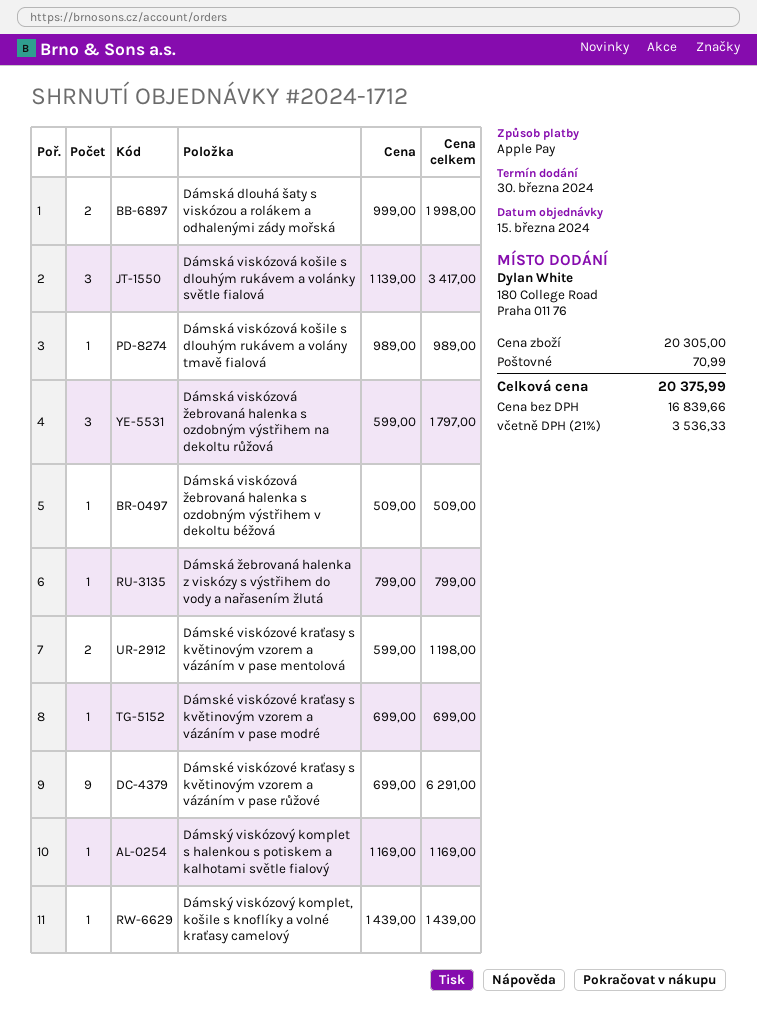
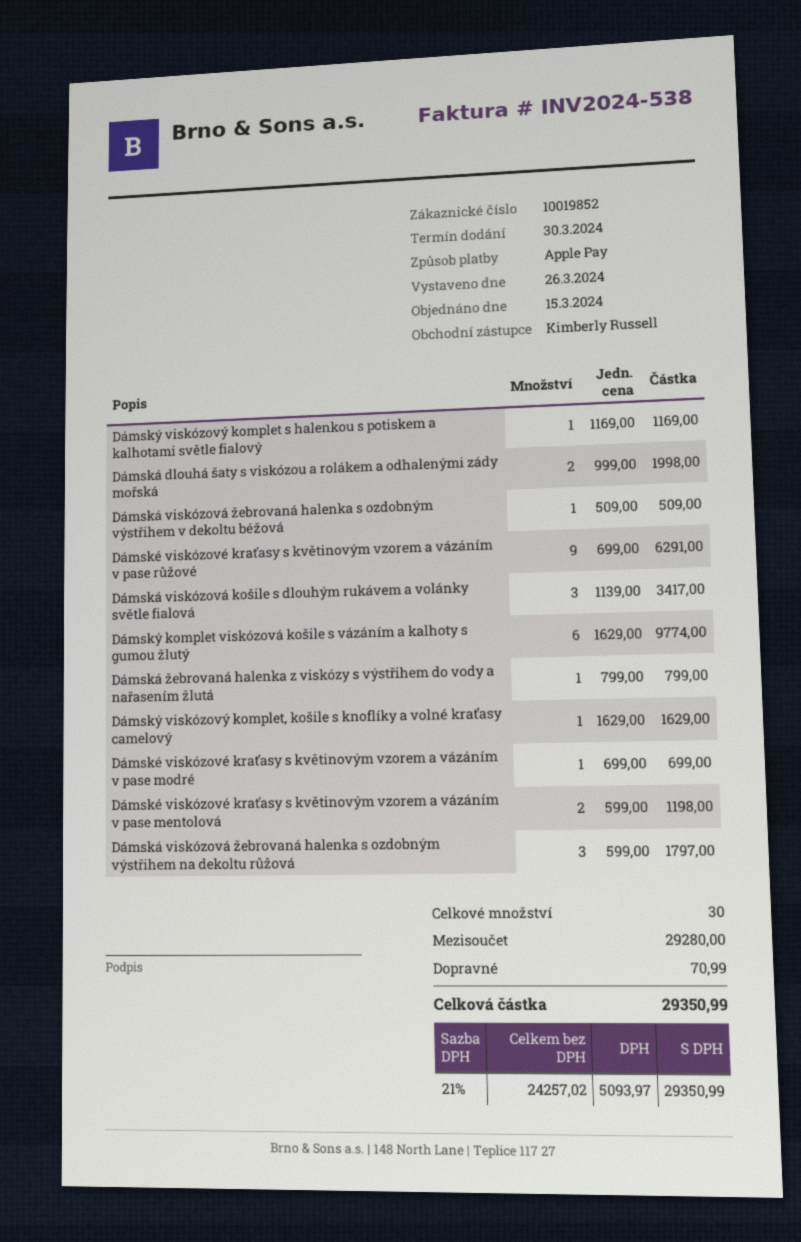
Dámská viskózová košile s dlouhým rukávem a volány tmavě fialová: 1 x 989.00 = 989.00 -> none
Dámský viskózový komplet, košile s knoflíky a volné kraťasy camelový: 1 x 1439.00 = 1439.00 -> 1 x 1629.00 = 1629.00
Dámský komplet viskózová košile s vázáním a kalhoty s gumou žlutý: none -> 6 x 1629.00 = 9774.00
subtotal: 20305.00 -> 29280.00
net: 16839.66 -> 24257.02
tax: 21% = 3536.33 -> 21% = 5093.97
total: 20375.99 -> 29350.99

